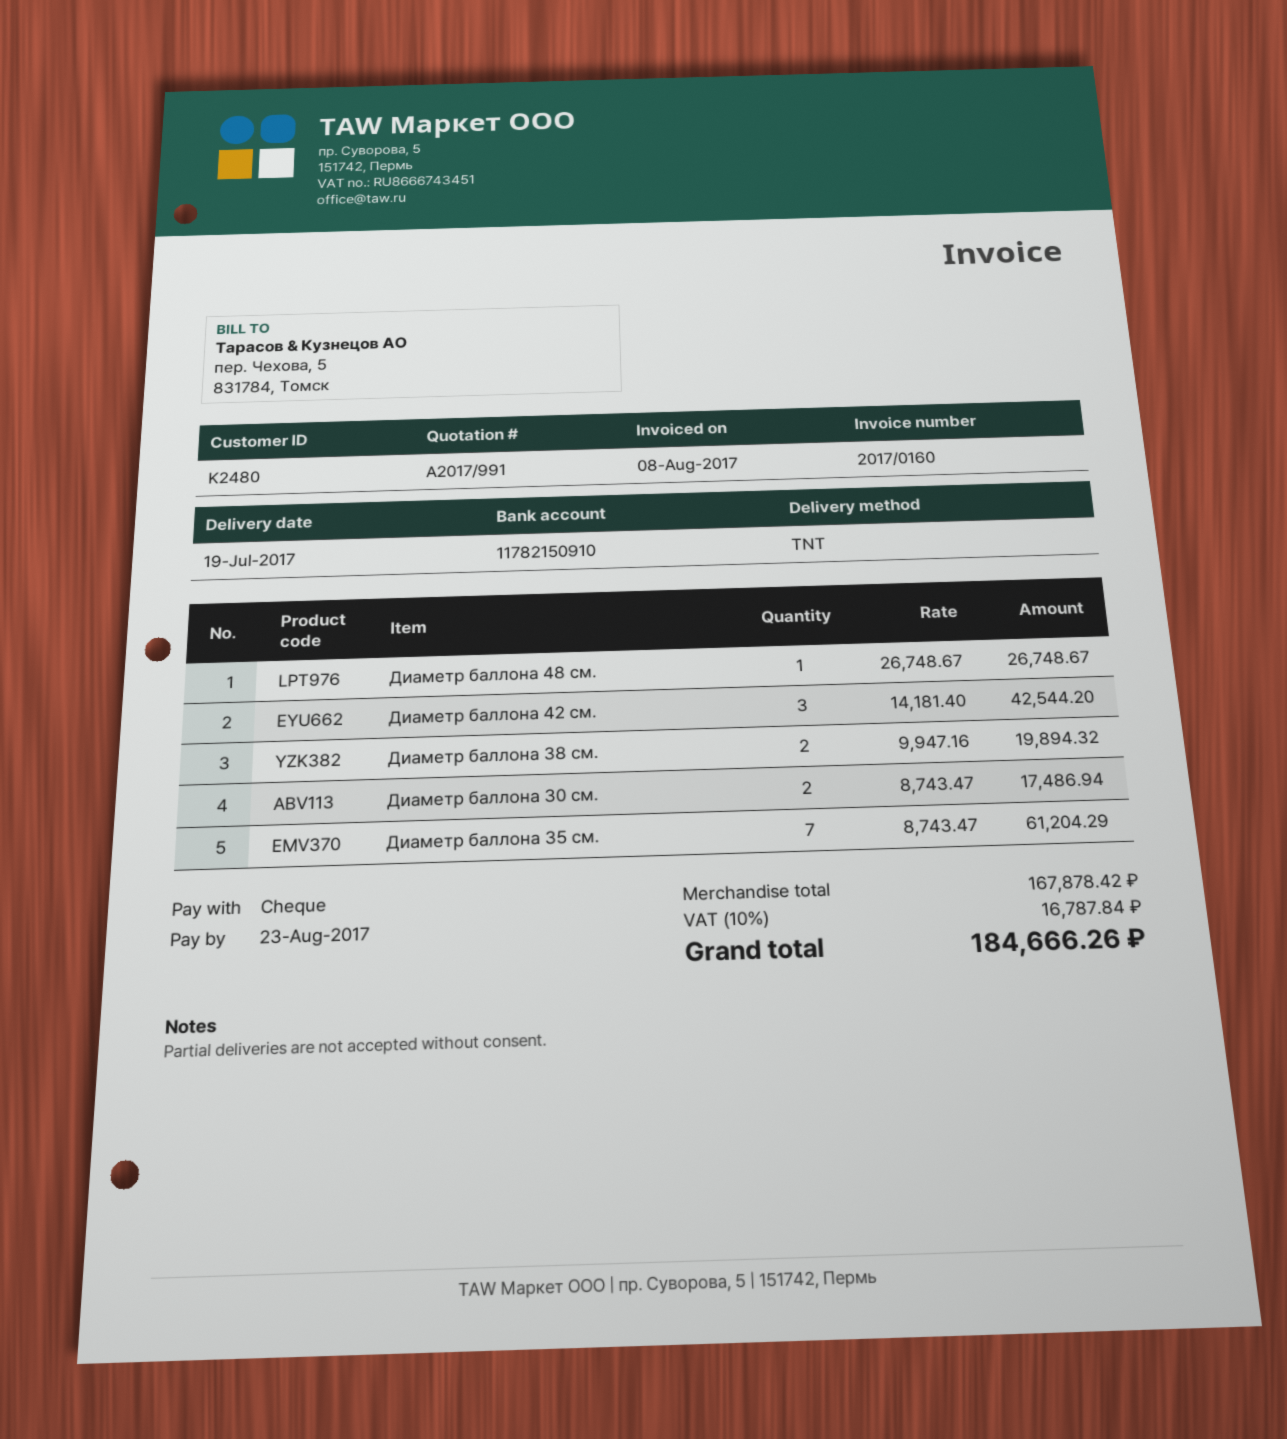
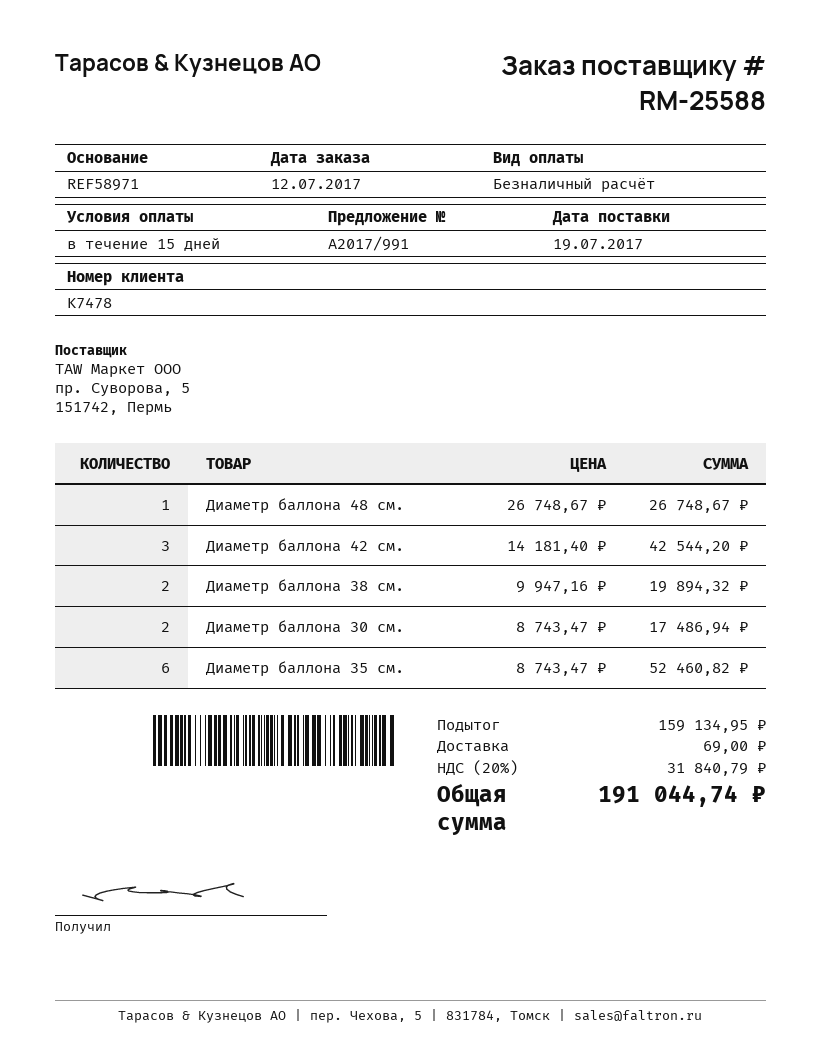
customer number: K2480 -> K7478
payment method: cheque -> bank transfer
Диаметр баллона 35 см.: 7 x 8743.47 = 61204.29 -> 6 x 8743.47 = 52460.82
subtotal: 167878.42 -> 159134.95
shipping: none -> 69.00
tax: 10% = 16787.84 -> 20% = 31840.79
total: 184666.26 -> 191044.74

